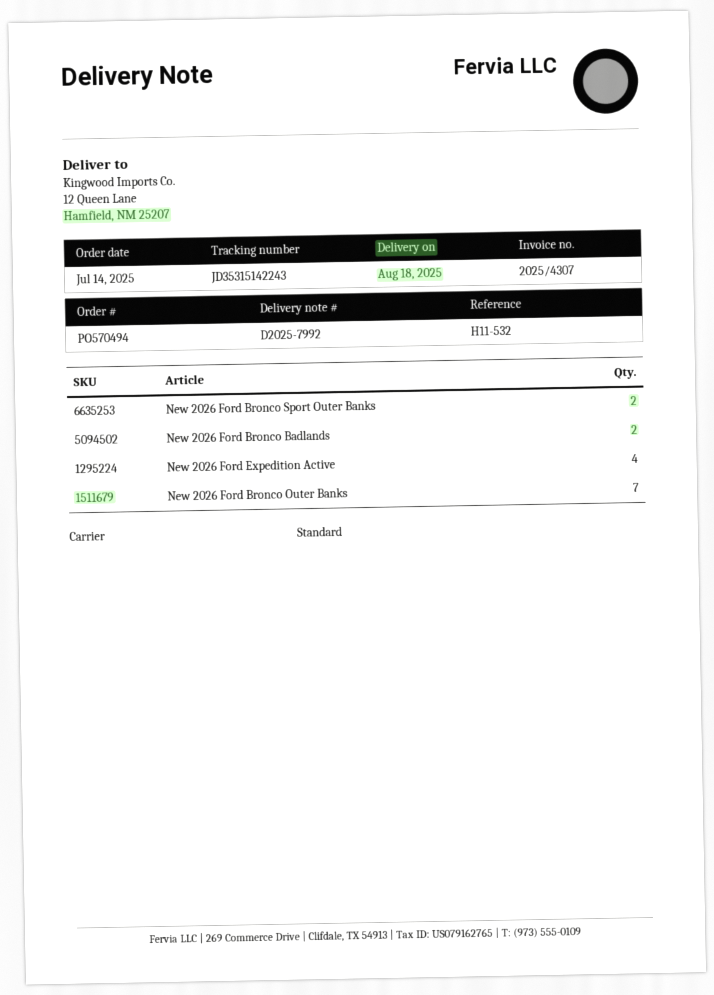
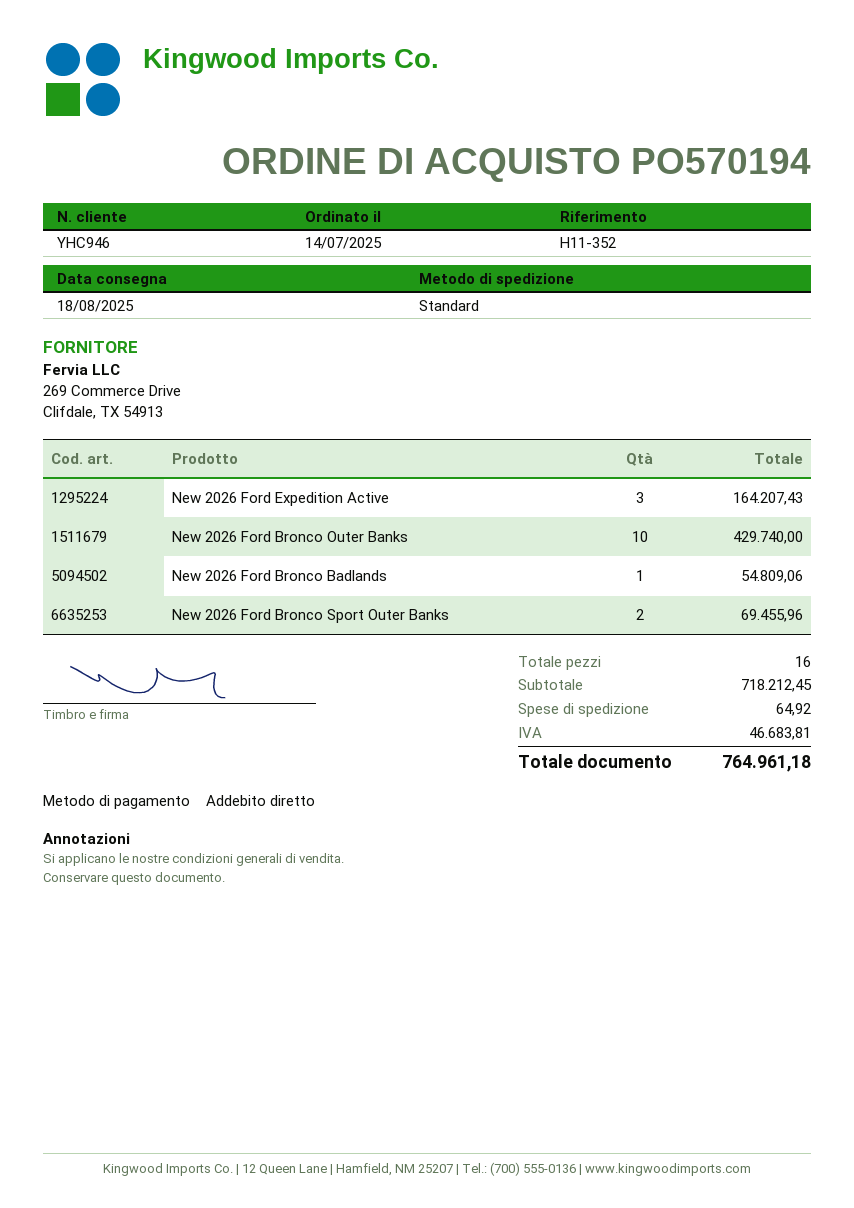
order number: PO570494 -> PO570194
reference: H11-532 -> H11-352
New 2026 Ford Bronco Badlands: 2 -> 1
New 2026 Ford Expedition Active: 4 -> 3
New 2026 Ford Bronco Outer Banks: 7 -> 10

